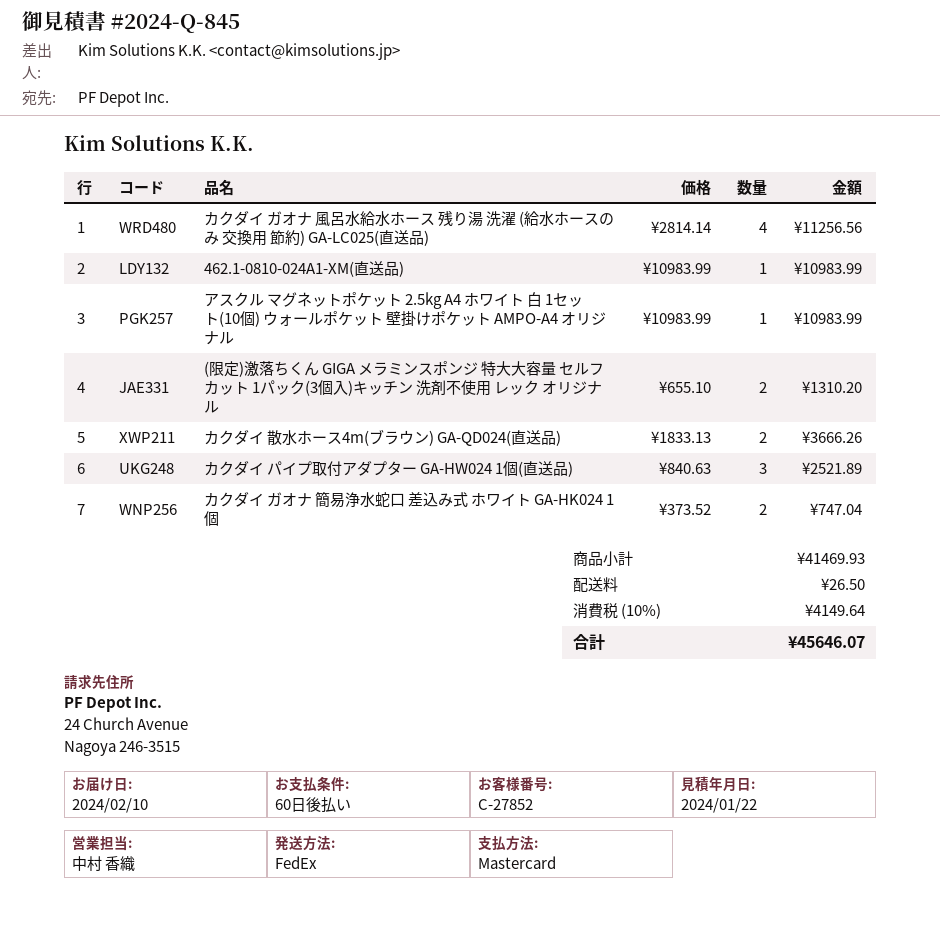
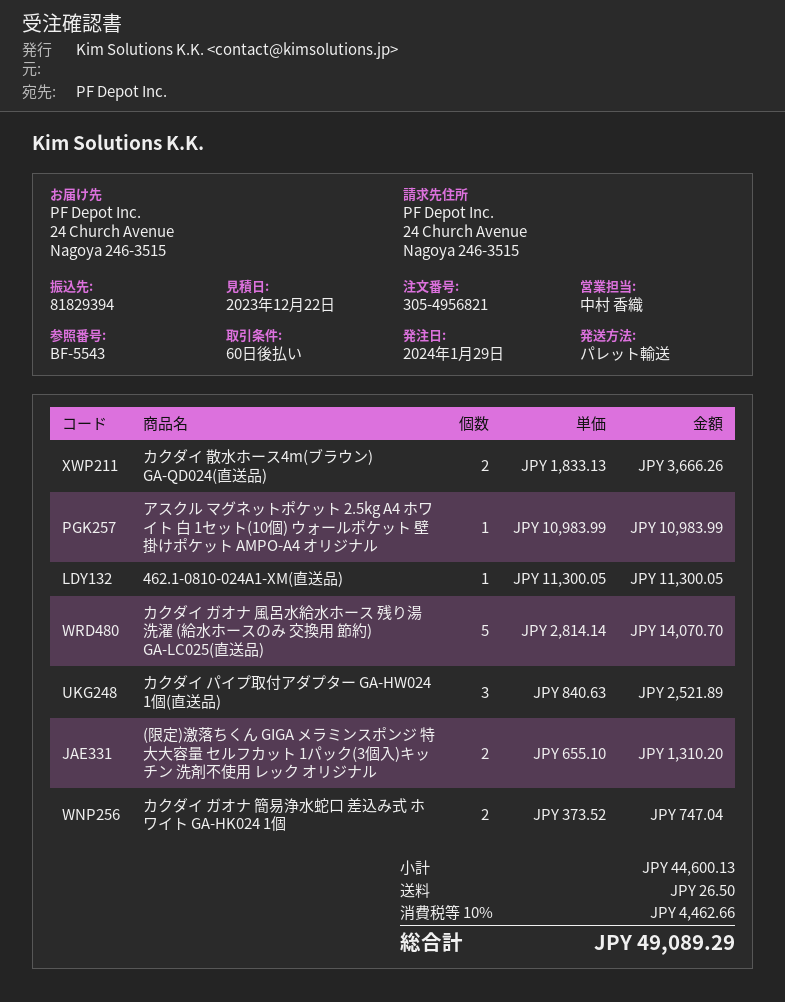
quote date: 2024-01-22 -> 2023-12-22
shipping method: FedEx -> pallet freight
カクダイ ガオナ 風呂水給水ホース 残り湯 洗濯 (給水ホースのみ 交換用 節約) GA-LC025(直送品): 4 x 2814.14 = 11256.56 -> 5 x 2814.14 = 14070.70
462.1-0810-024A1-XM(直送品): 1 x 10983.99 = 10983.99 -> 1 x 11300.05 = 11300.05
subtotal: 41469.93 -> 44600.13
tax: 10% = 4149.64 -> 10% = 4462.66
total: 45646.07 -> 49089.29

